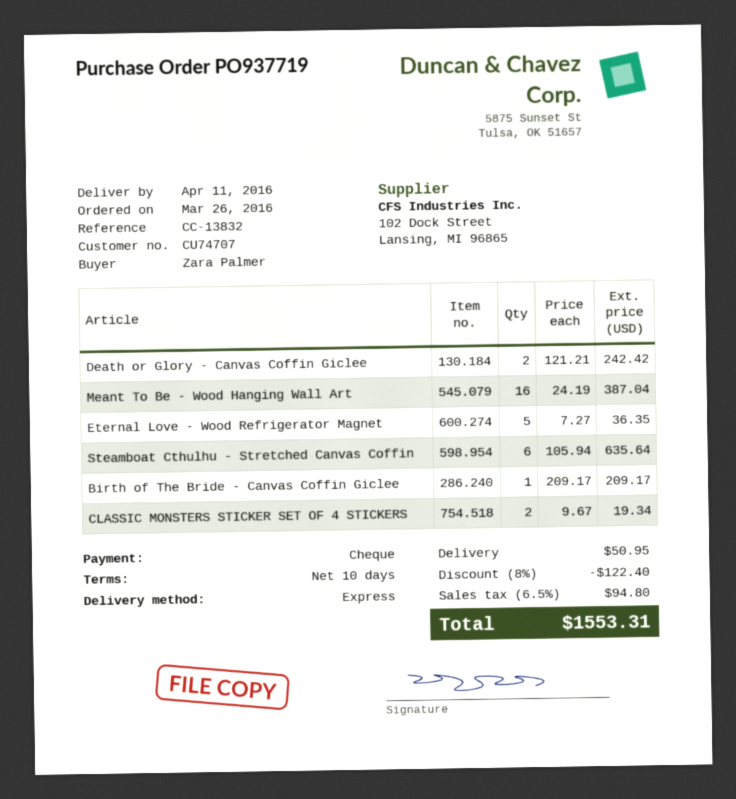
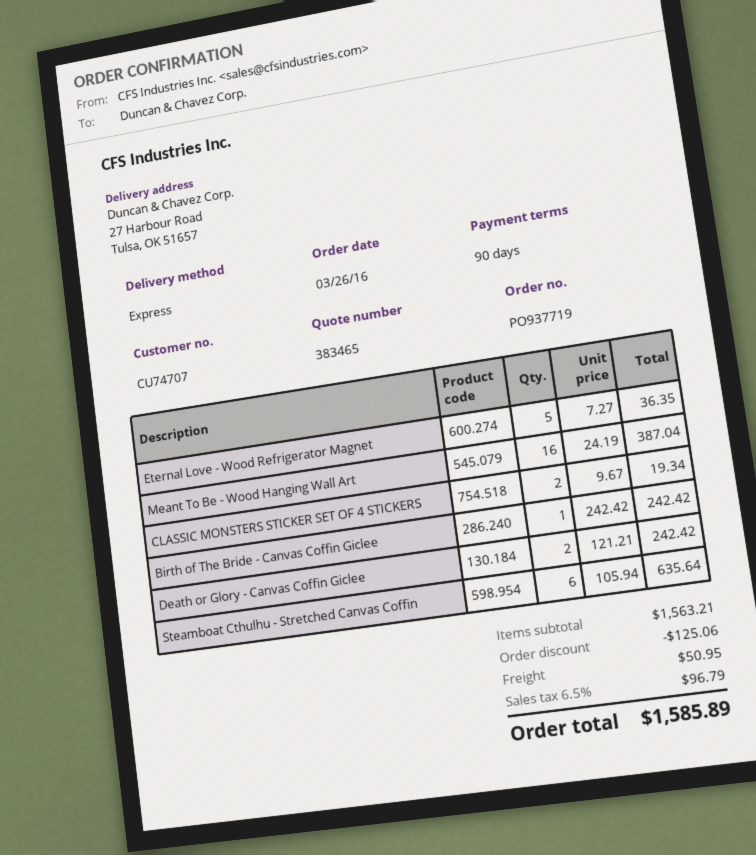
payment terms: 10 days -> 90 days
Birth of The Bride - Canvas Coffin Giclee: 1 x 209.17 = 209.17 -> 1 x 242.42 = 242.42
discount: 122.40 -> 125.06
tax: 6.5% = 94.80 -> 6.5% = 96.79
total: 1553.31 -> 1585.89

